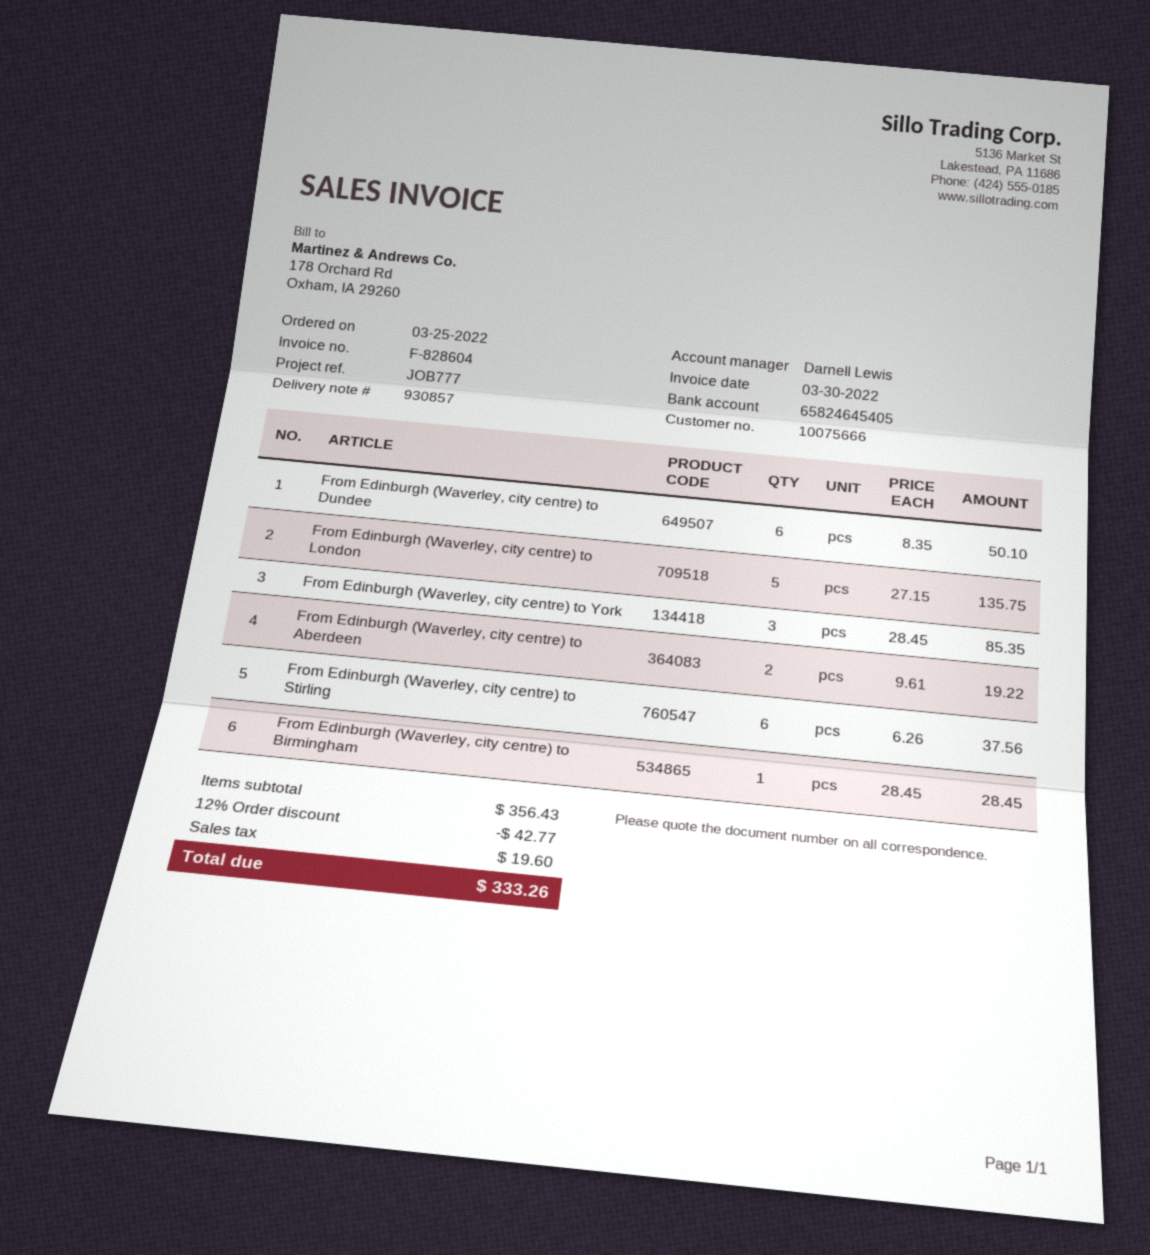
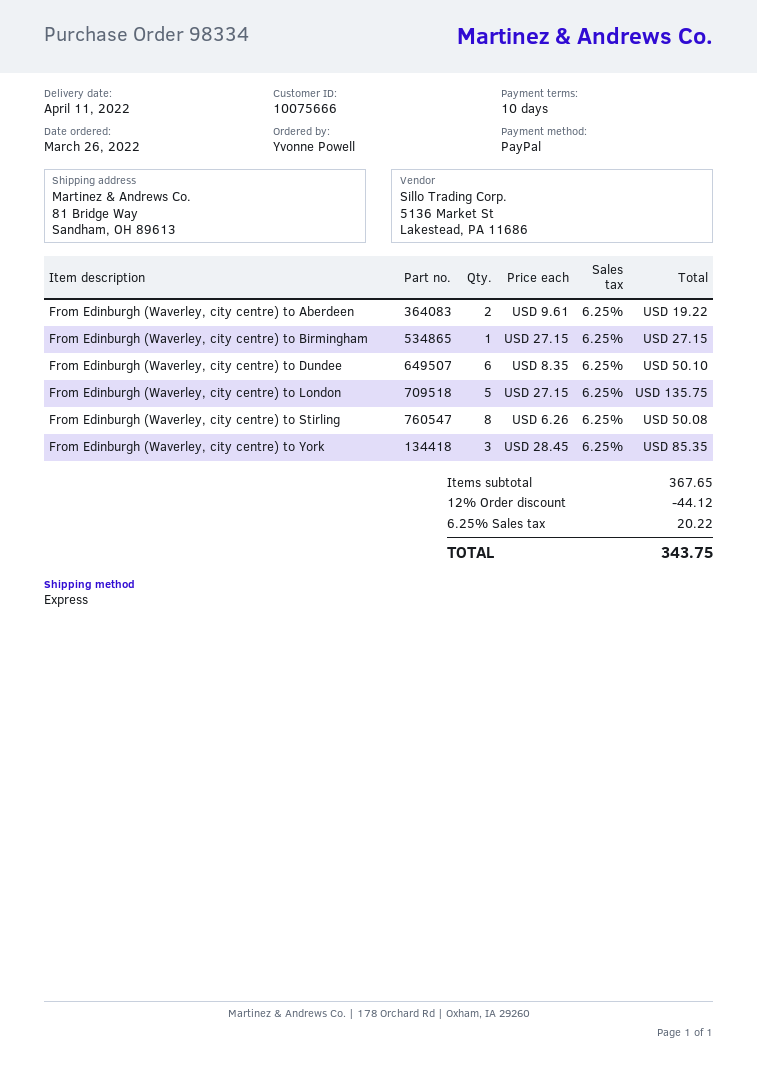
order date: 2022-03-25 -> 2022-03-26
From Edinburgh (Waverley, city centre) to Stirling: 6 x 6.26 = 37.56 -> 8 x 6.26 = 50.08
From Edinburgh (Waverley, city centre) to Birmingham: 1 x 28.45 = 28.45 -> 1 x 27.15 = 27.15
subtotal: 356.43 -> 367.65
discount: 12% = 42.77 -> 12% = 44.12
tax: 19.60 -> 20.22
total: 333.26 -> 343.75

